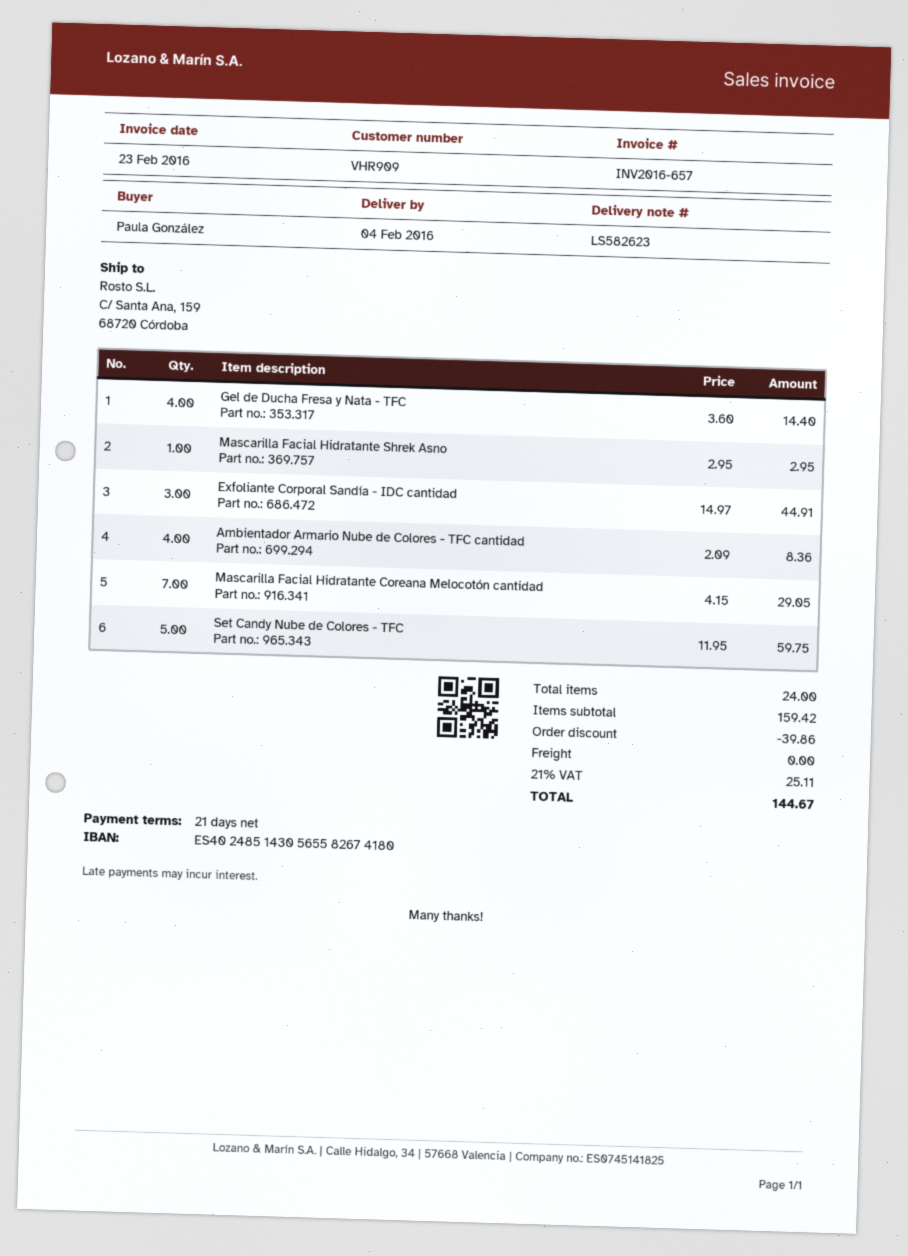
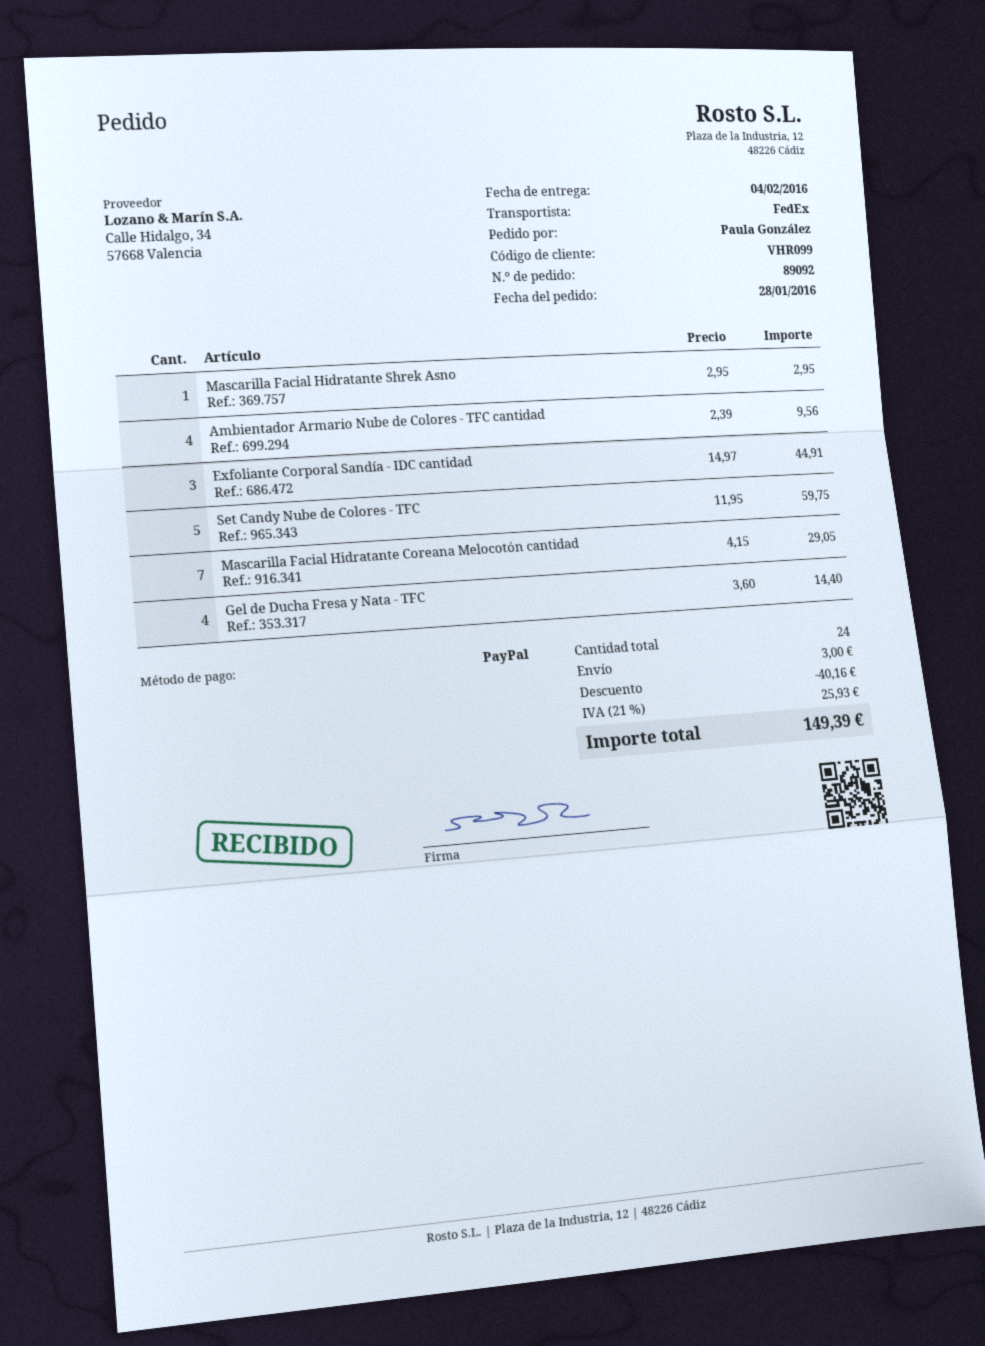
customer number: VHR909 -> VHR099
Ambientador Armario Nube de Colores - TFC cantidad: 4 x 2.09 = 8.36 -> 4 x 2.39 = 9.56
discount: 39.86 -> 40.16
shipping: 0.00 -> 3.00
tax: 21% = 25.11 -> 21% = 25.93
total: 144.67 -> 149.39

